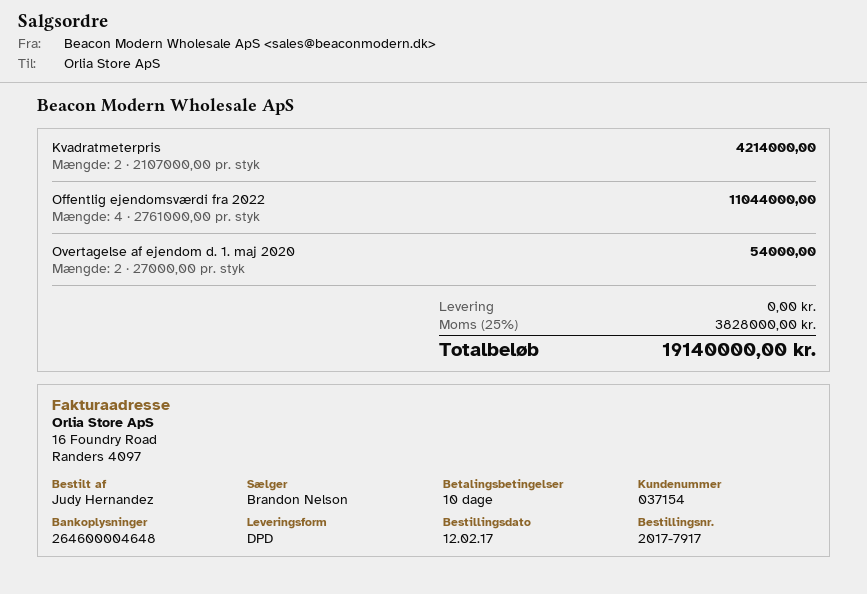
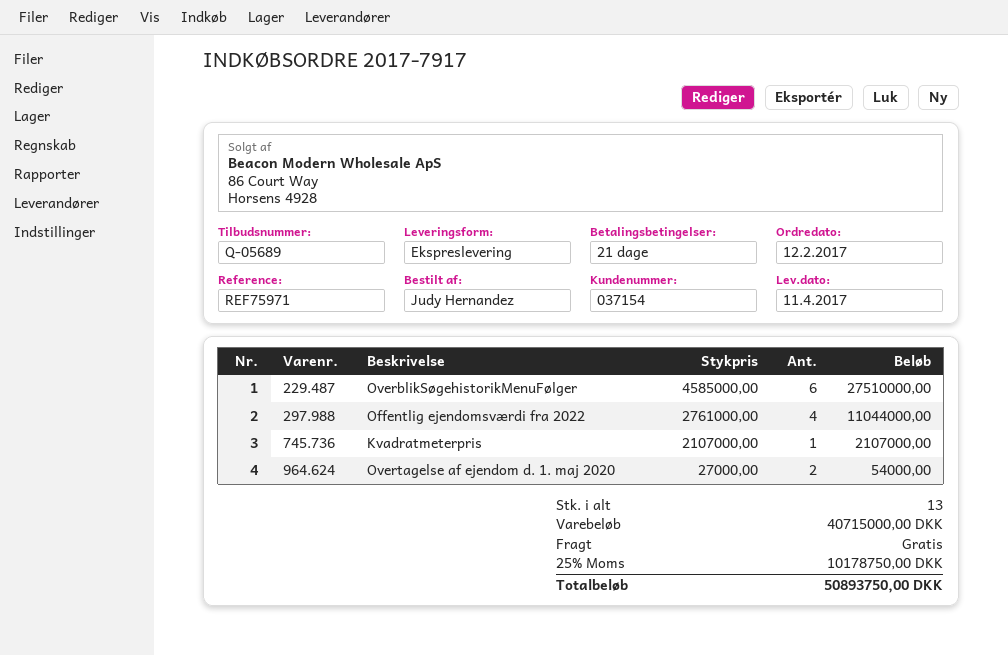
payment terms: 10 days -> 21 days
shipping method: DPD -> express
Kvadratmeterpris: 2 x 2107000.00 = 4214000.00 -> 1 x 2107000.00 = 2107000.00
OverblikSøgehistorikMenuFølger: none -> 6 x 4585000.00 = 27510000.00
tax: 25% = 3828000.00 -> 25% = 10178750.00
total: 19140000.00 -> 50893750.00

